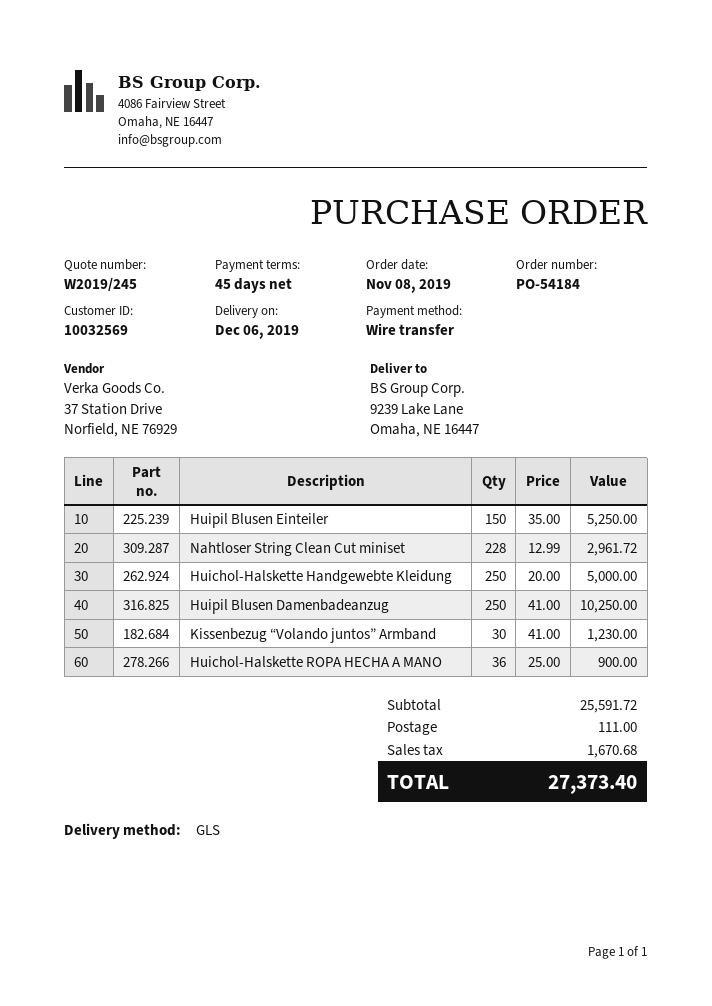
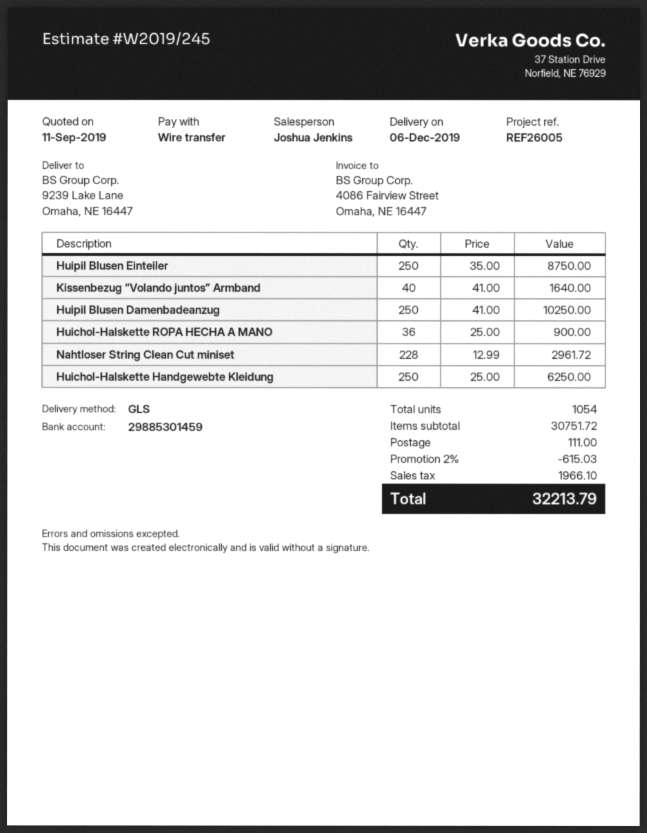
Huipil Blusen Einteiler: 150 x 35.00 = 5250.00 -> 250 x 35.00 = 8750.00
Huichol-Halskette Handgewebte Kleidung: 250 x 20.00 = 5000.00 -> 250 x 25.00 = 6250.00
Kissenbezug “Volando juntos” Armband: 30 x 41.00 = 1230.00 -> 40 x 41.00 = 1640.00
subtotal: 25591.72 -> 30751.72
discount: none -> 2% = 615.03
tax: 1670.68 -> 1966.10
total: 27373.40 -> 32213.79

